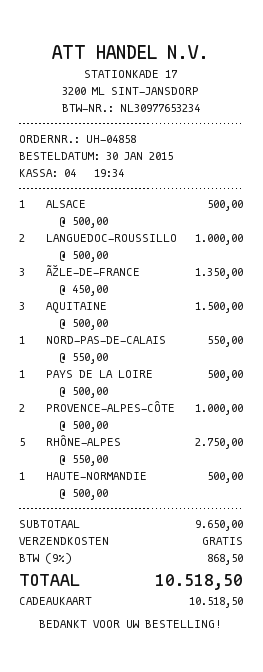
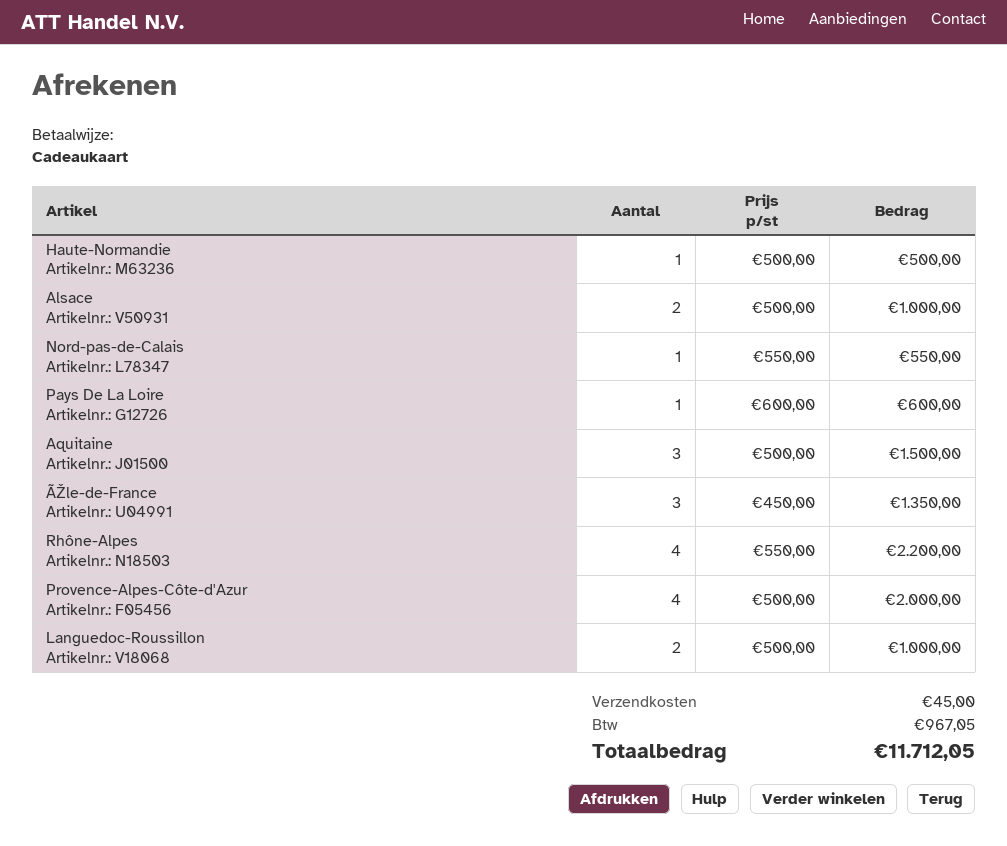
ALSACE: 1 x 500.00 = 500.00 -> 2 x 500.00 = 1000.00
PAYS DE LA LOIRE: 1 x 500.00 = 500.00 -> 1 x 600.00 = 600.00
PROVENCE-ALPES-CÔTE: 2 x 500.00 = 1000.00 -> 4 x 500.00 = 2000.00
RHÔNE-ALPES: 5 x 550.00 = 2750.00 -> 4 x 550.00 = 2200.00
shipping: 0.00 -> 45.00
tax: 868.50 -> 967.05
total: 10518.50 -> 11712.05

